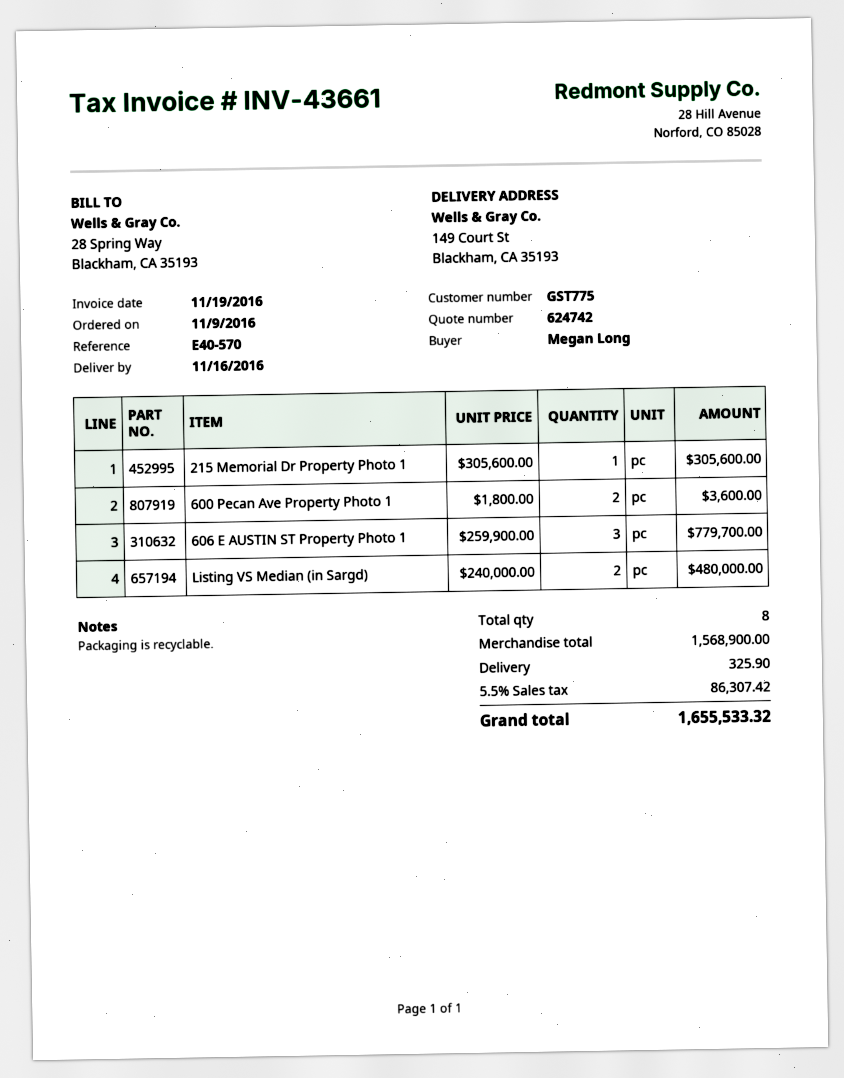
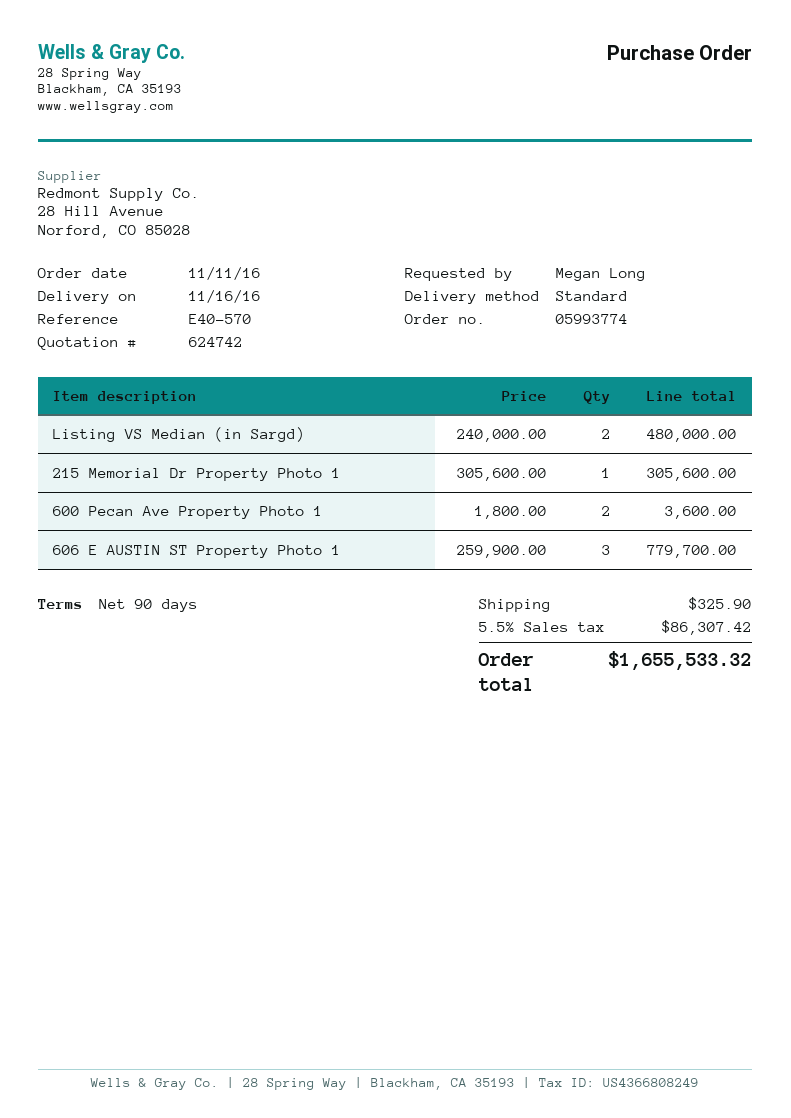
order date: 2016-11-09 -> 2016-11-11

